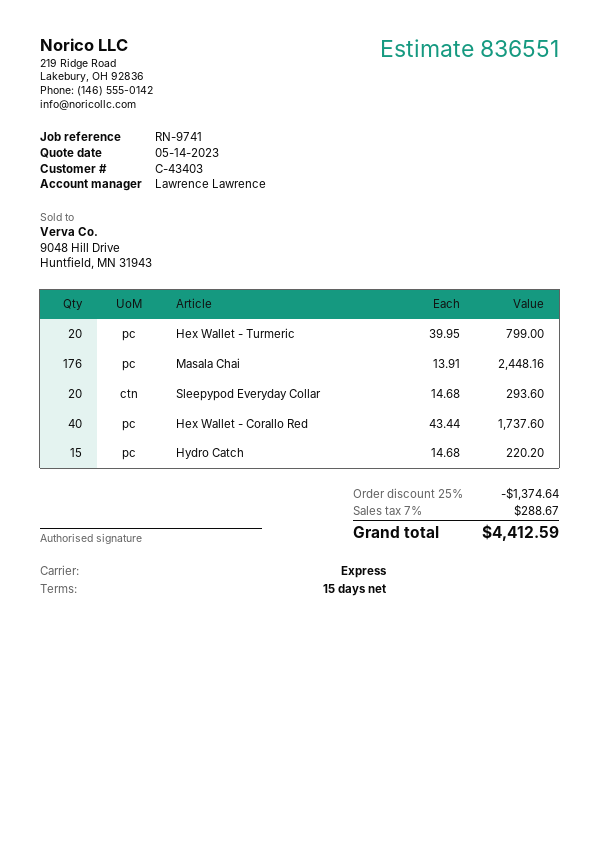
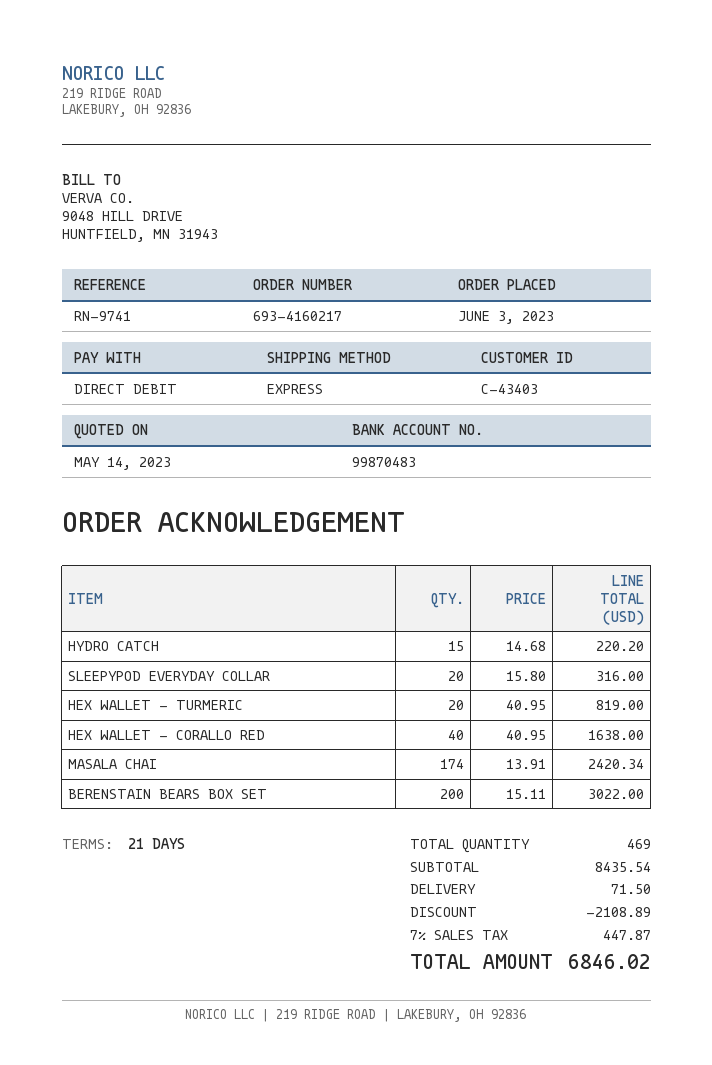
payment terms: 15 days -> 21 days
Hex Wallet - Turmeric: 20 x 39.95 = 799.00 -> 20 x 40.95 = 819.00
Masala Chai: 176 x 13.91 = 2448.16 -> 174 x 13.91 = 2420.34
Sleepypod Everyday Collar: 20 x 14.68 = 293.60 -> 20 x 15.80 = 316.00
Hex Wallet - Corallo Red: 40 x 43.44 = 1737.60 -> 40 x 40.95 = 1638.00
BERENSTAIN BEARS BOX SET: none -> 200 x 15.11 = 3022.00
discount: 1374.64 -> 2108.89
shipping: none -> 71.50
tax: 7% = 288.67 -> 7% = 447.87
total: 4412.59 -> 6846.02

